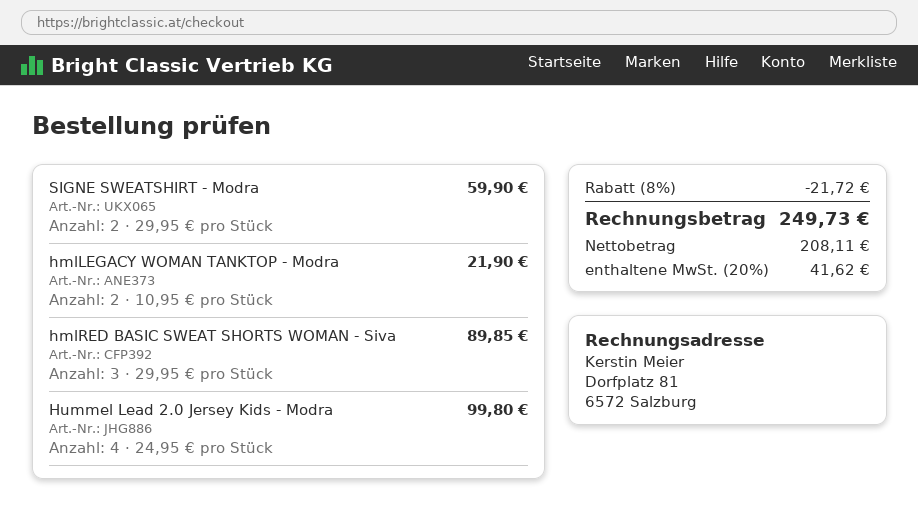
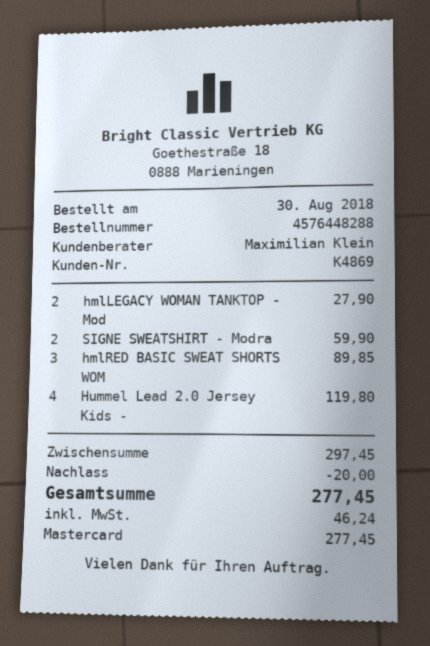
hmlLEGACY WOMAN TANKTOP - Modra: 2 for 21.90 -> 2 for 27.90
Hummel Lead 2.0 Jersey Kids - Modra: 4 for 99.80 -> 4 for 119.80
discount: 21.72 -> 20.00
tax: 41.62 -> 46.24
total: 249.73 -> 277.45

